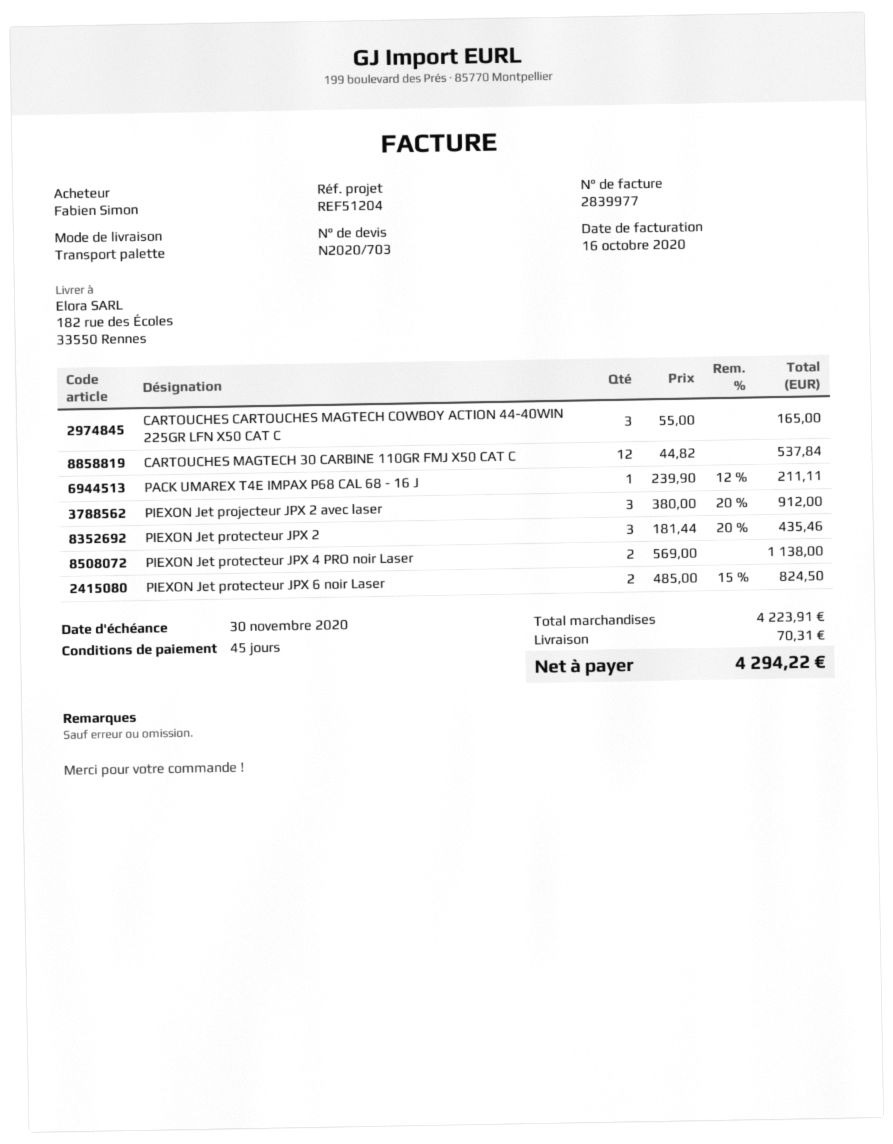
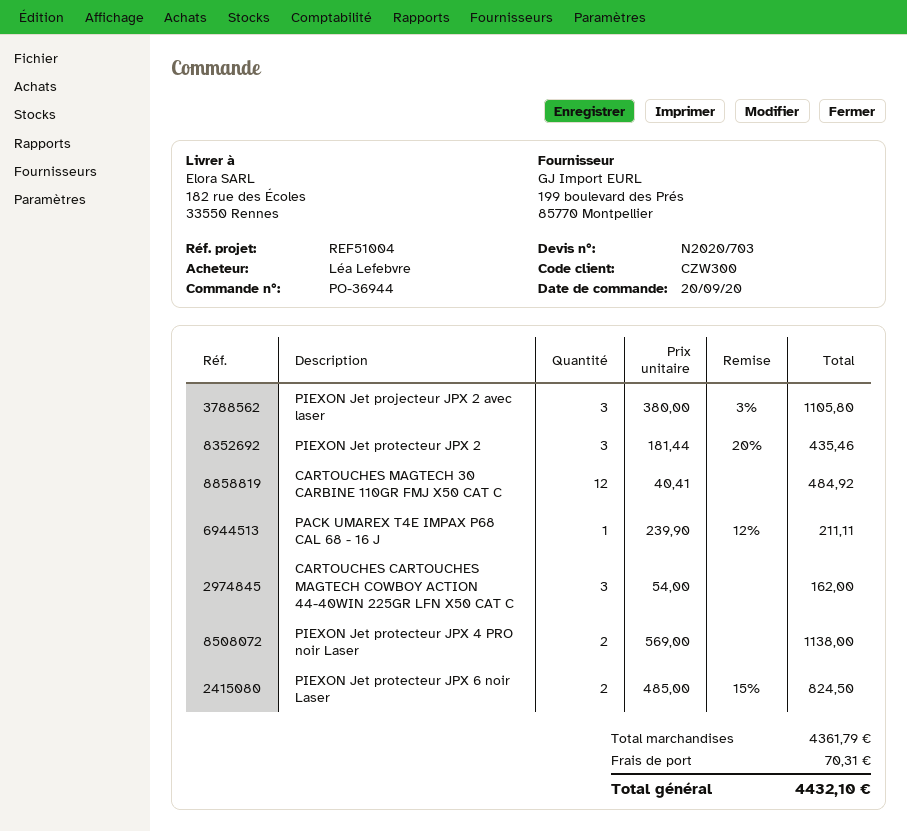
reference: REF51204 -> REF51004
ordered by: Fabien Simon -> Léa Lefebvre
CARTOUCHES CARTOUCHES MAGTECH COWBOY ACTION 44-40WIN 225GR LFN X50 CAT C: 3 x 55.00 = 165.00 -> 3 x 54.00 = 162.00
CARTOUCHES MAGTECH 30 CARBINE 110GR FMJ X50 CAT C: 12 x 44.82 = 537.84 -> 12 x 40.41 = 484.92
PIEXON Jet projecteur JPX 2 avec laser: 3 x 380.00 - 20% = 912.00 -> 3 x 380.00 - 3% = 1105.80
subtotal: 4223.91 -> 4361.79
total: 4294.22 -> 4432.10

